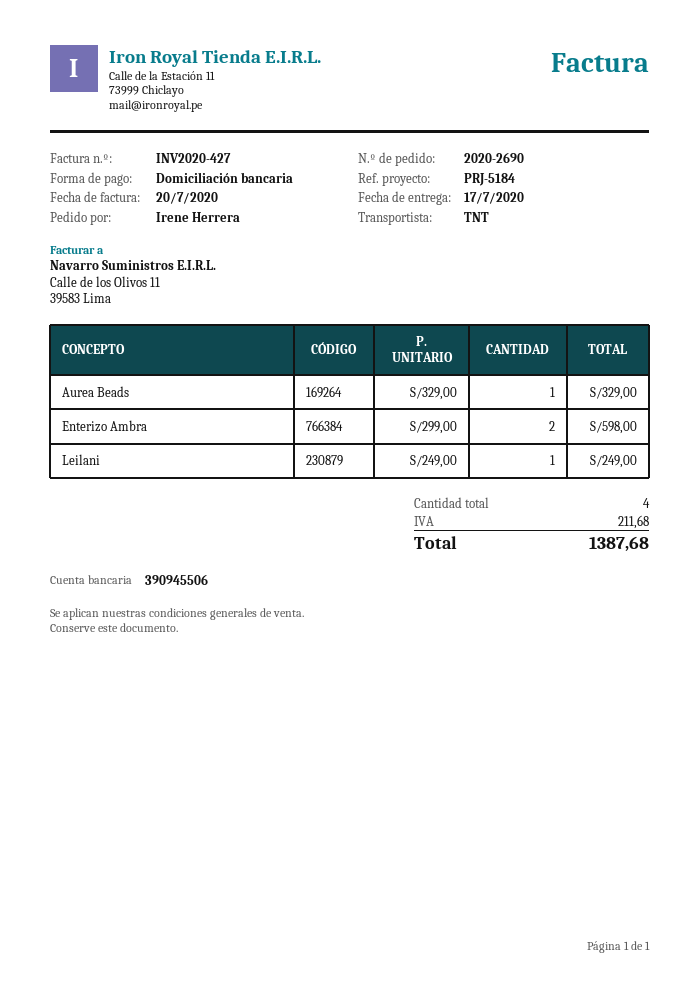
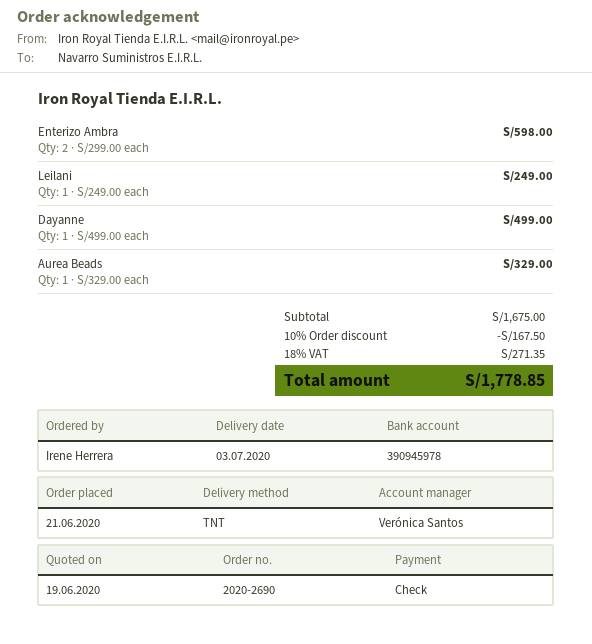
delivery date: 2020-07-17 -> 2020-07-03
payment method: direct debit -> cheque
bank account: 390945506 -> 390945978
Dayanne: none -> 1 x 499.00 = 499.00
discount: none -> 10% = 167.50
tax: 211.68 -> 271.35
total: 1387.68 -> 1778.85

